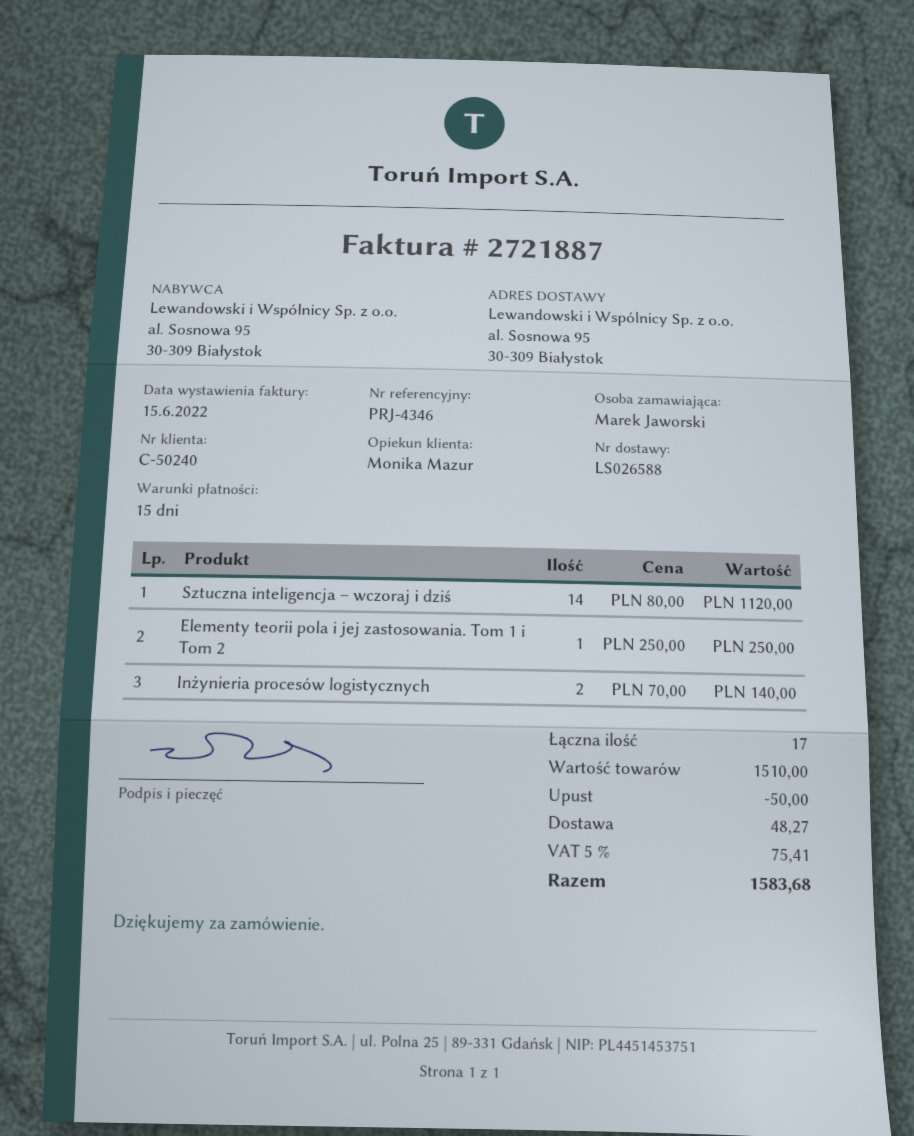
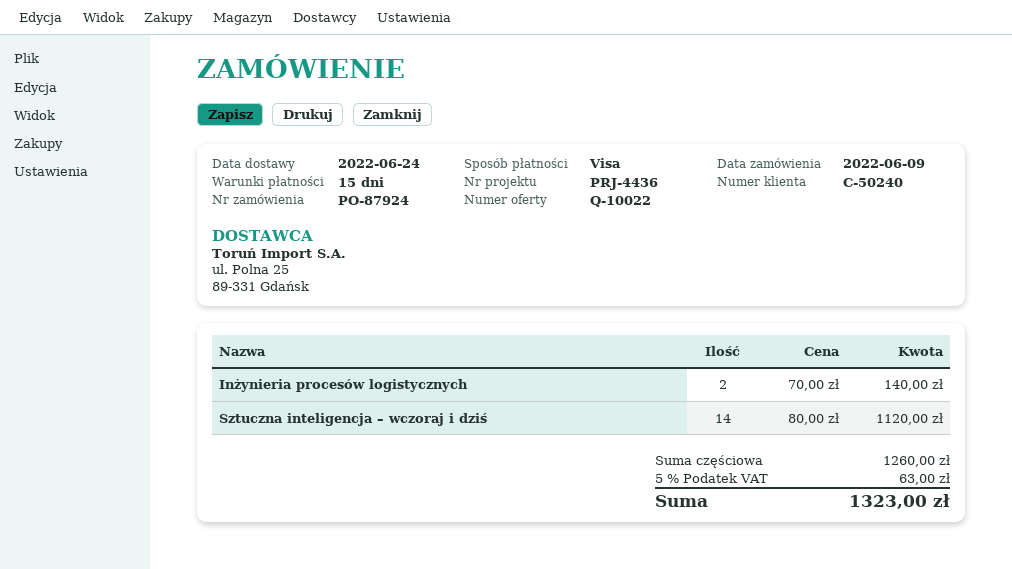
reference: PRJ-4346 -> PRJ-4436
Elementy teorii pola i jej zastosowania. Tom 1 i Tom 2: 1 x 250.00 = 250.00 -> none
subtotal: 1510.00 -> 1260.00
discount: 50.00 -> none
shipping: 48.27 -> none
tax: 5% = 75.41 -> 5% = 63.00
total: 1583.68 -> 1323.00

